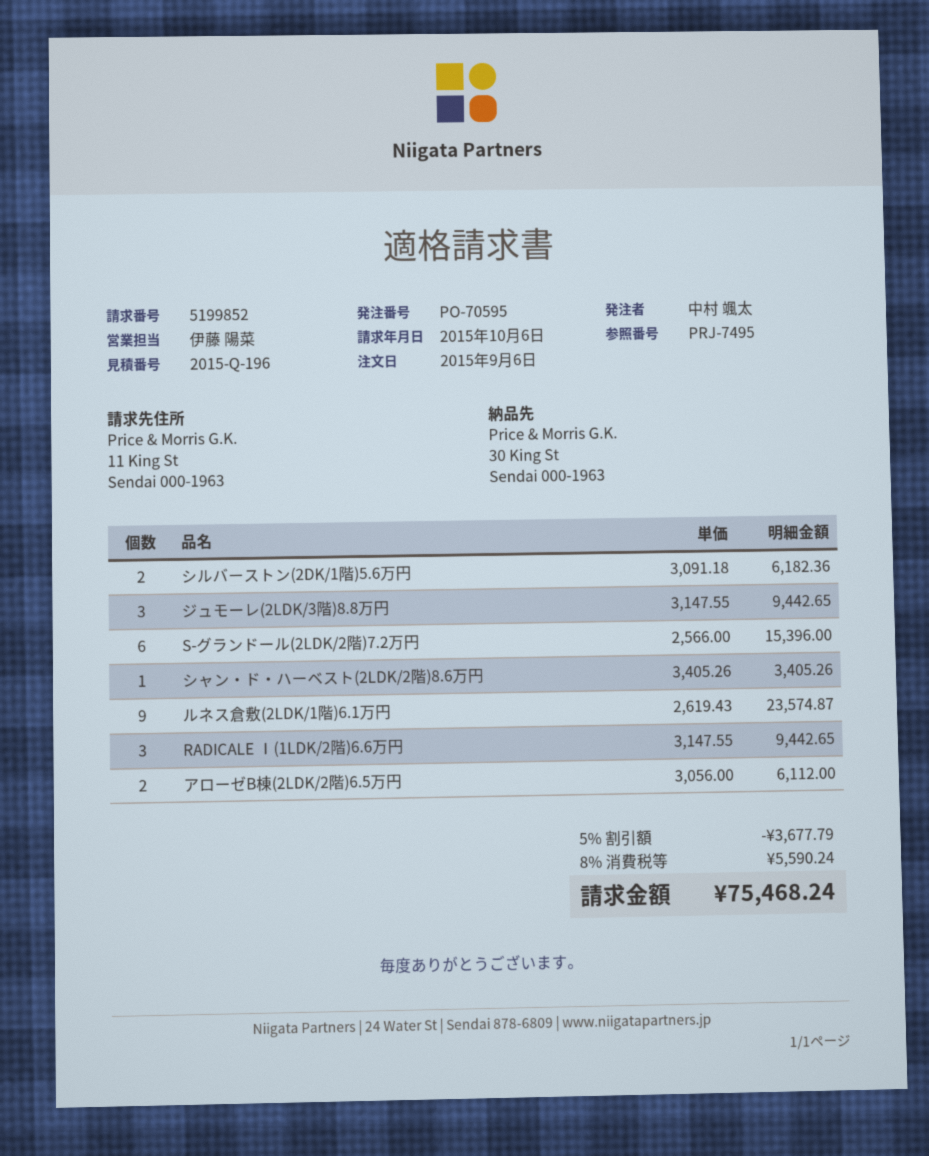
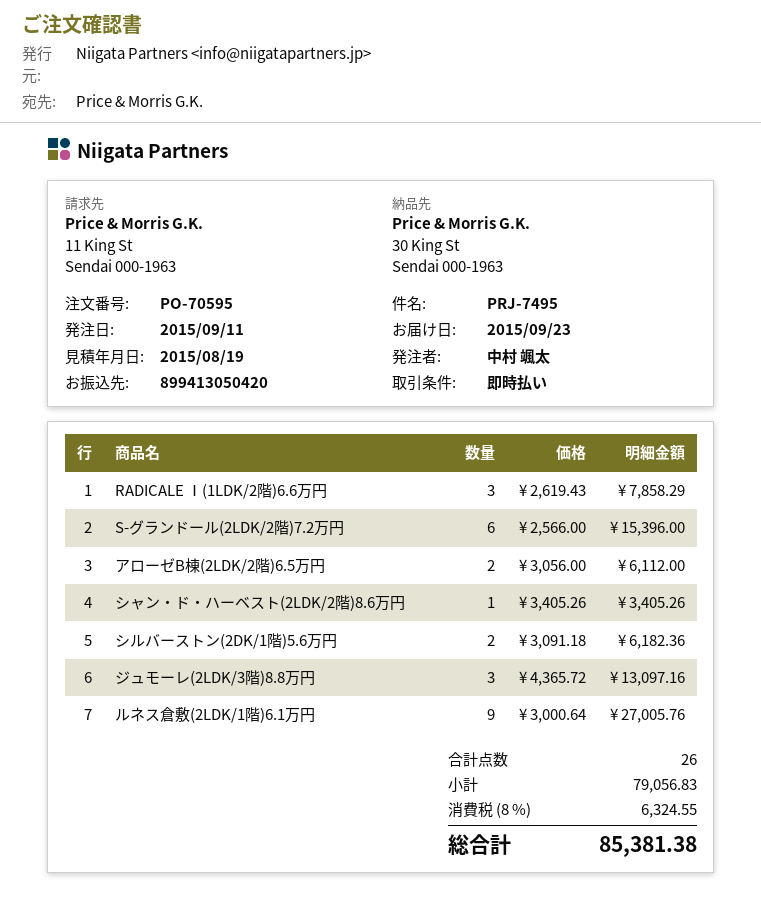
order date: 2015-09-06 -> 2015-09-11
ジュモーレ(2LDK/3階)8.8万円: 3 x 3147.55 = 9442.65 -> 3 x 4365.72 = 13097.16
ルネス倉敷(2LDK/1階)6.1万円: 9 x 2619.43 = 23574.87 -> 9 x 3000.64 = 27005.76
RADICALE Ⅰ(1LDK/2階)6.6万円: 3 x 3147.55 = 9442.65 -> 3 x 2619.43 = 7858.29
discount: 5% = 3677.79 -> none
tax: 8% = 5590.24 -> 8% = 6324.55
total: 75468.24 -> 85381.38

